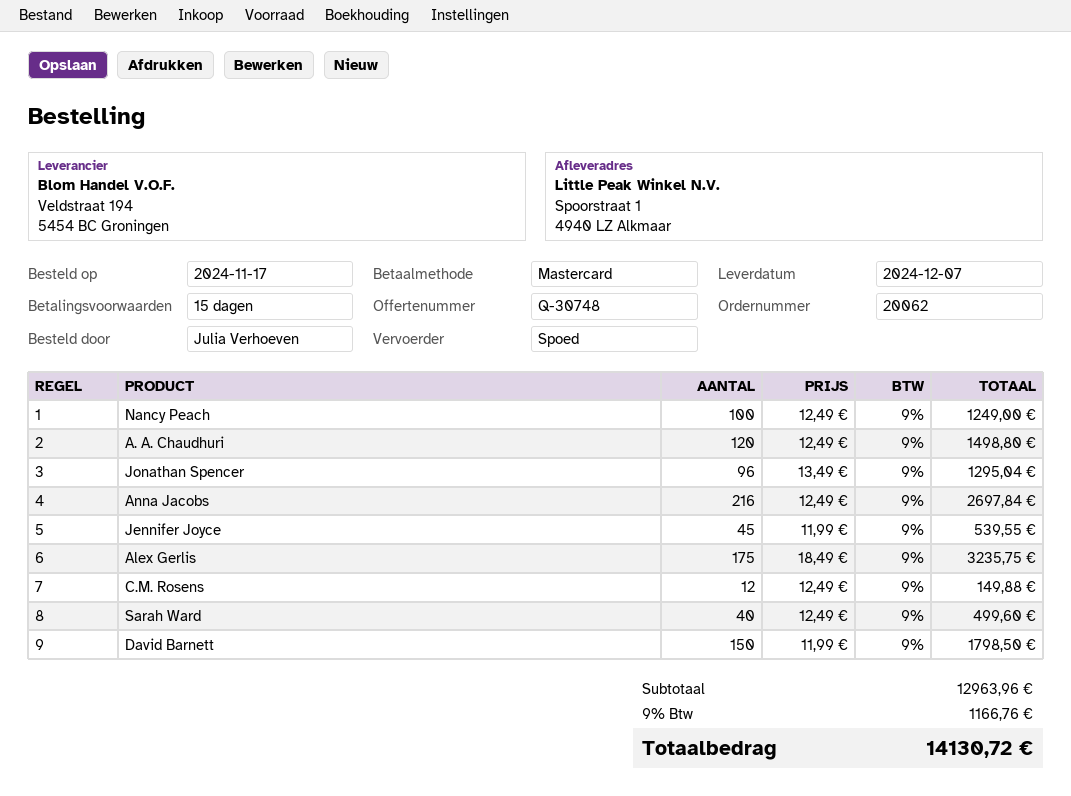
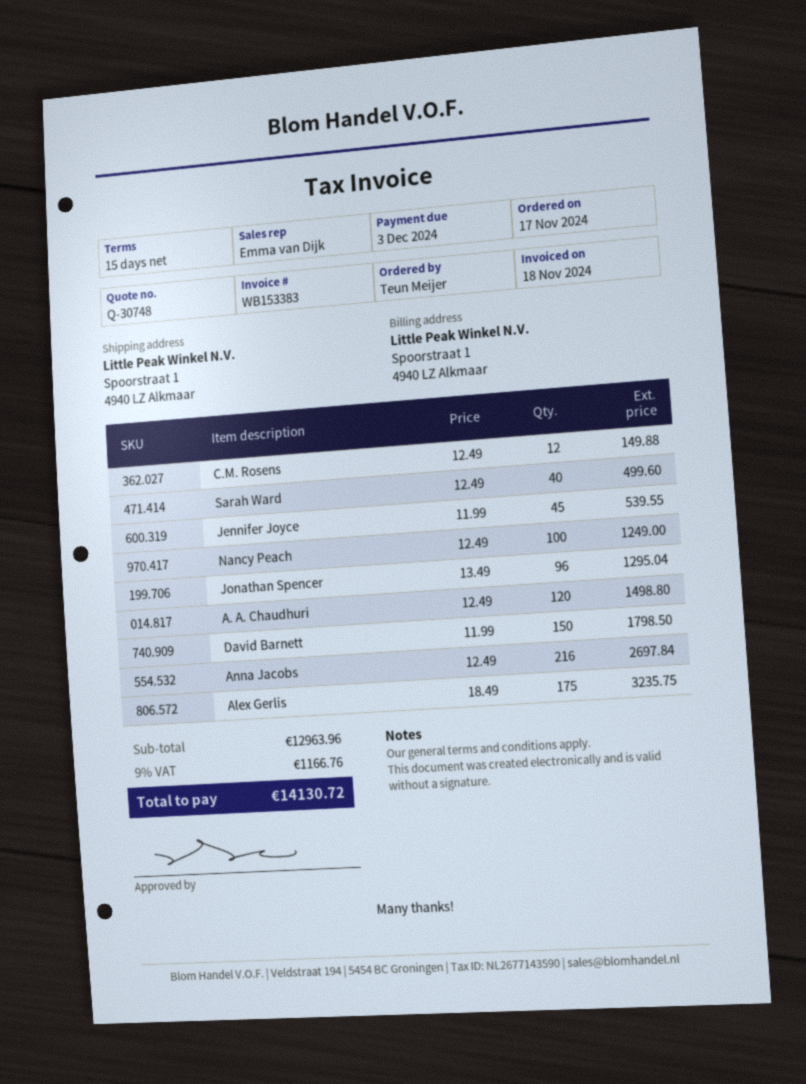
ordered by: Julia Verhoeven -> Teun Meijer

